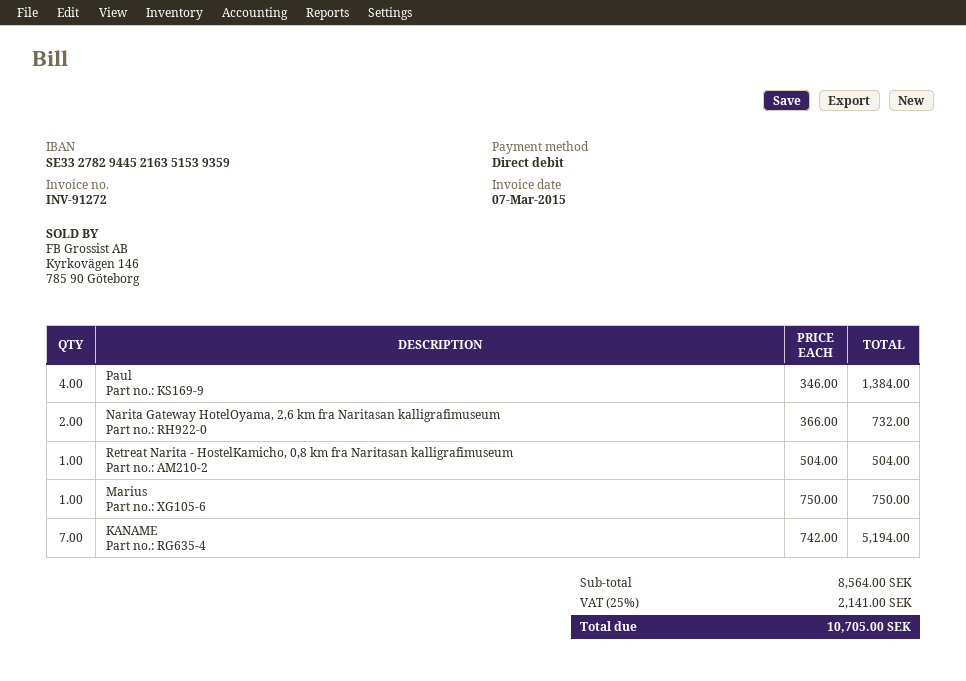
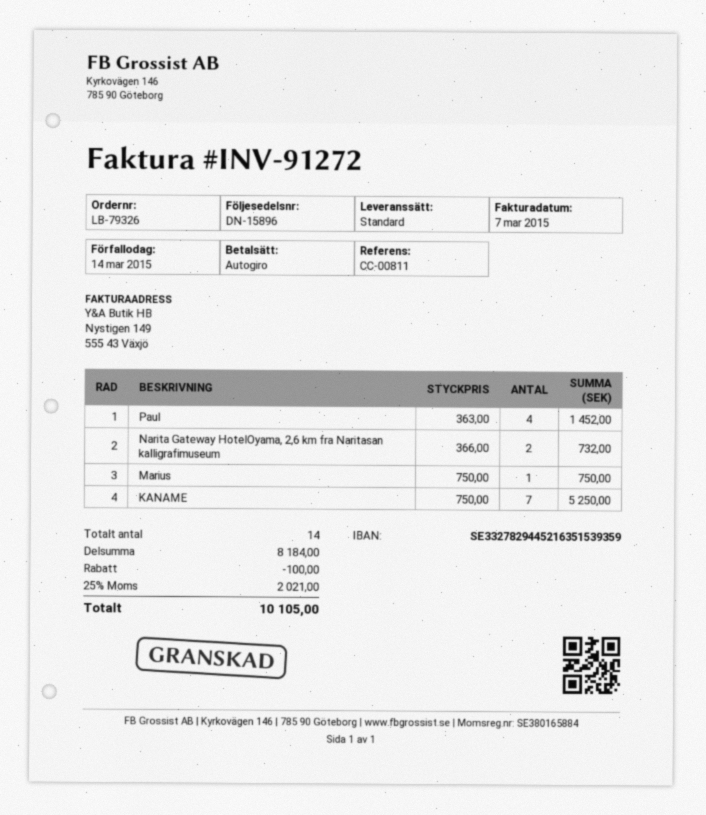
Paul: 4 x 346.00 = 1384.00 -> 4 x 363.00 = 1452.00
Retreat Narita - HostelKamicho, 0,8 km fra Naritasan kalligrafimuseum: 1 x 504.00 = 504.00 -> none
KANAME: 7 x 742.00 = 5194.00 -> 7 x 750.00 = 5250.00
subtotal: 8564.00 -> 8184.00
discount: none -> 100.00
tax: 25% = 2141.00 -> 25% = 2021.00
total: 10705.00 -> 10105.00

